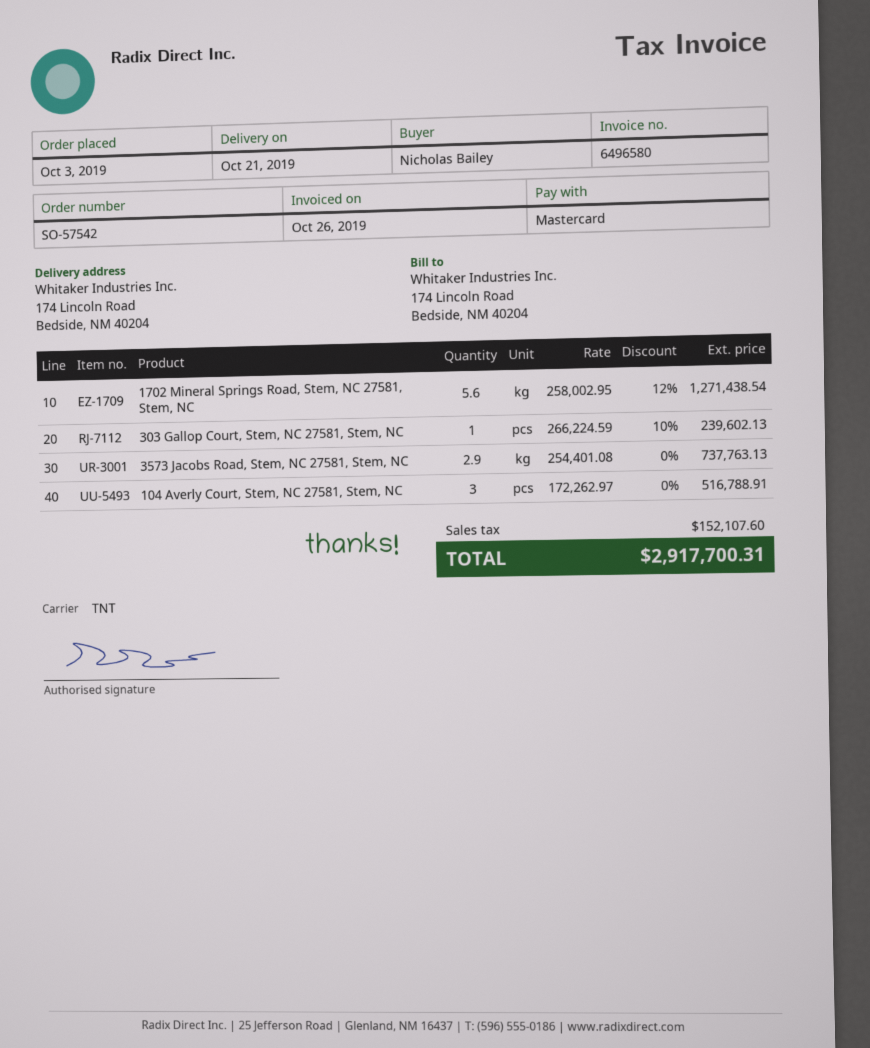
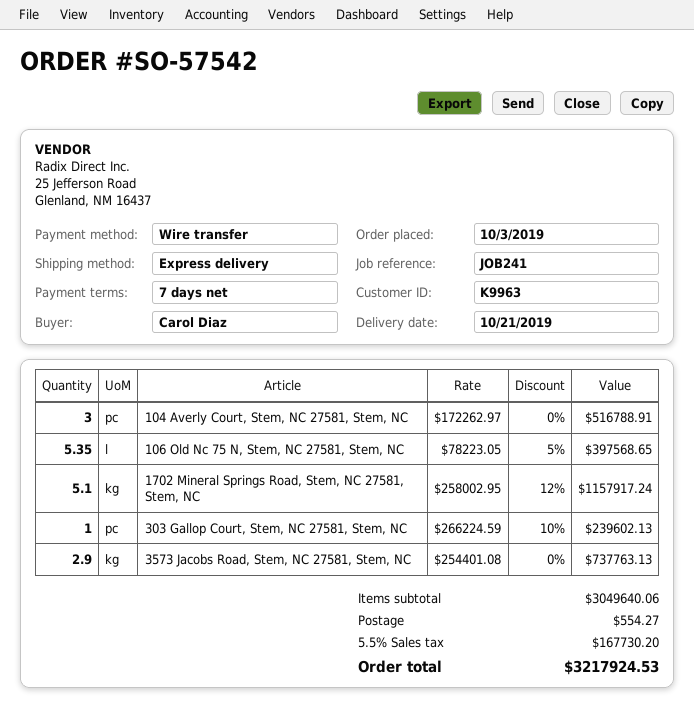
ordered by: Nicholas Bailey -> Carol Diaz
payment method: Mastercard -> bank transfer
shipping method: TNT -> express
1702 Mineral Springs Road, Stem, NC 27581, Stem, NC: 5.6 x 258002.95 - 12% = 1271438.54 -> 5.1 x 258002.95 - 12% = 1157917.24
106 Old Nc 75 N, Stem, NC 27581, Stem, NC: none -> 5.35 x 78223.05 - 5% = 397568.65
shipping: none -> 554.27
tax: 152107.60 -> 167730.20
total: 2917700.31 -> 3217924.53

